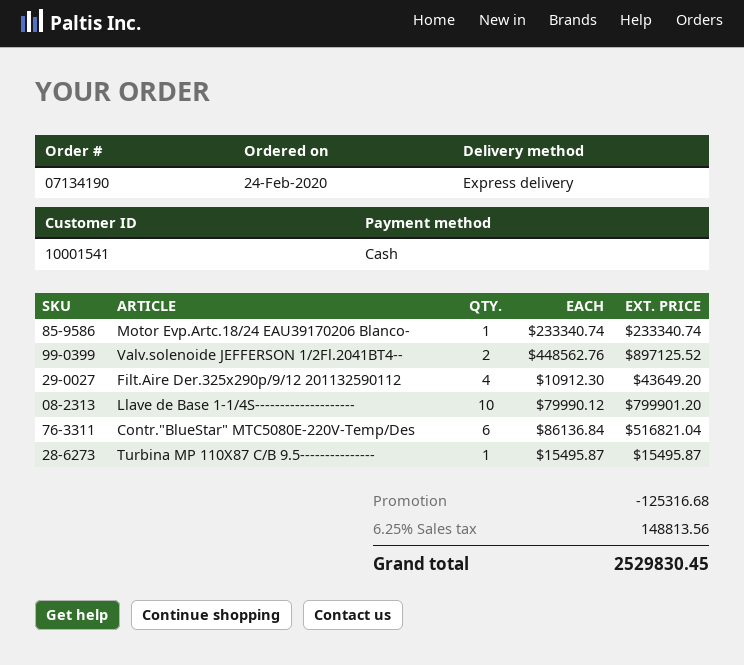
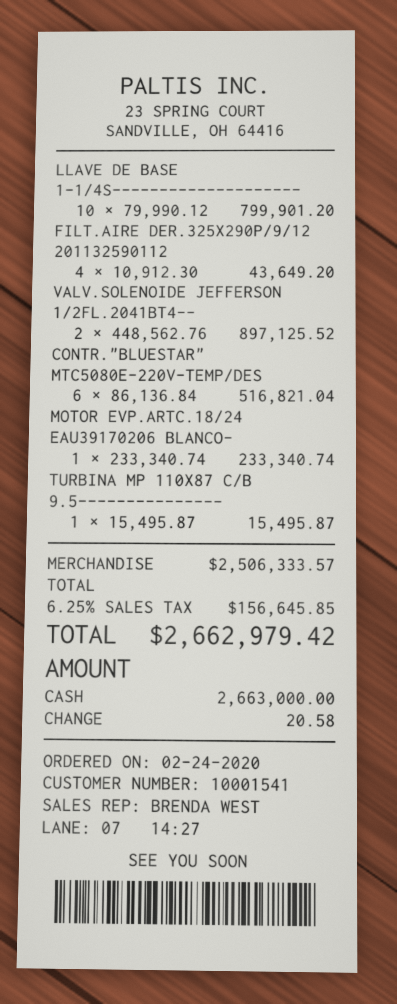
discount: 125316.68 -> none
tax: 6.25% = 148813.56 -> 6.25% = 156645.85
total: 2529830.45 -> 2662979.42

